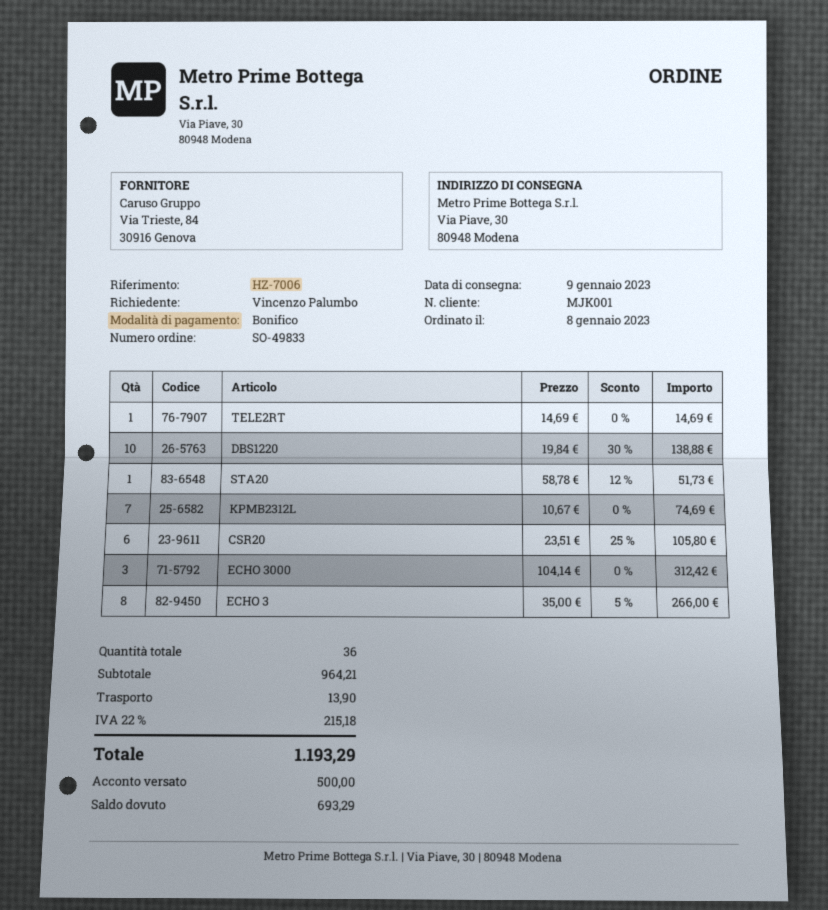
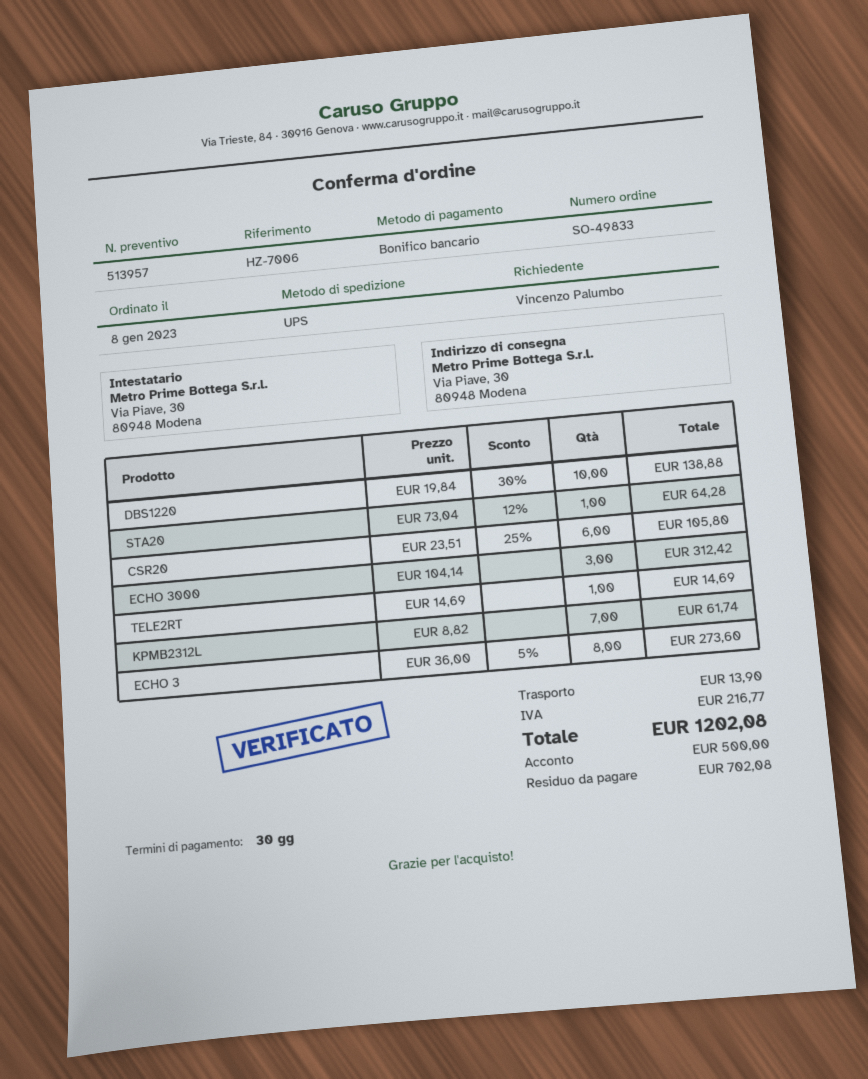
STA20: 1 x 58.78 - 12% = 51.73 -> 1 x 73.04 - 12% = 64.28
KPMB2312L: 7 x 10.67 = 74.69 -> 7 x 8.82 = 61.74
ECHO 3: 8 x 35.00 - 5% = 266.00 -> 8 x 36.00 - 5% = 273.60
tax: 215.18 -> 216.77
total: 1193.29 -> 1202.08
balance: 693.29 -> 702.08

